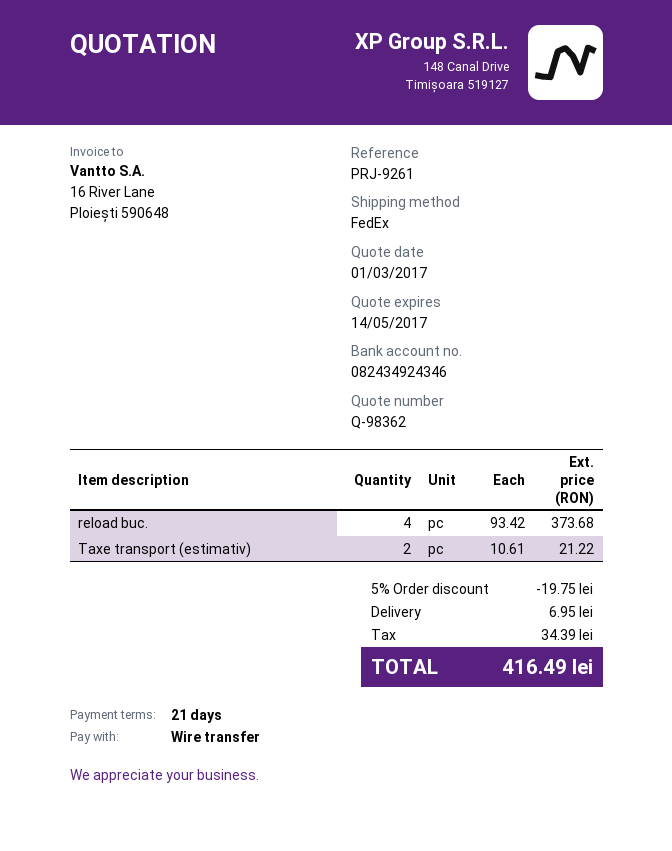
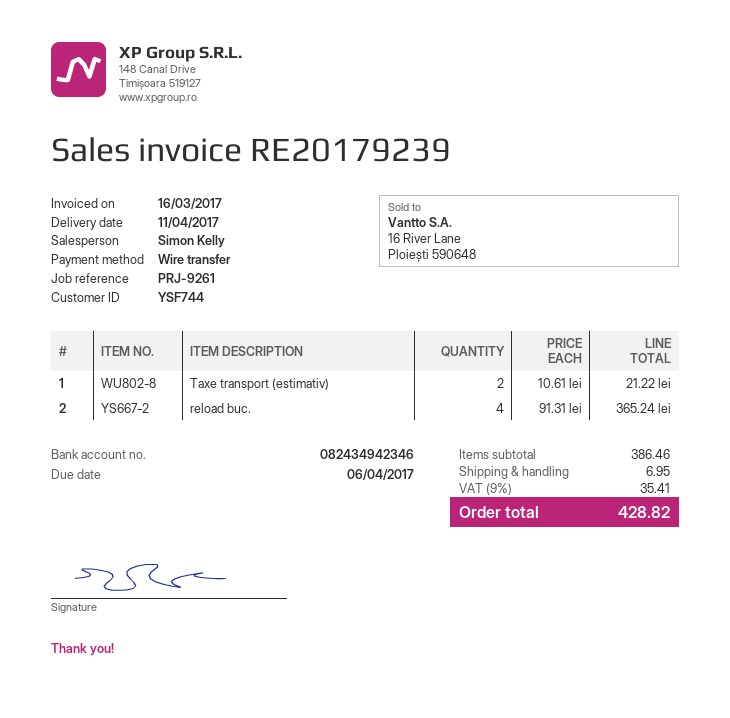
bank account: 082434924346 -> 082434942346
reload buc.: 4 x 93.42 = 373.68 -> 4 x 91.31 = 365.24
discount: 5% = 19.75 -> none
tax: 34.39 -> 35.41
total: 416.49 -> 428.82

